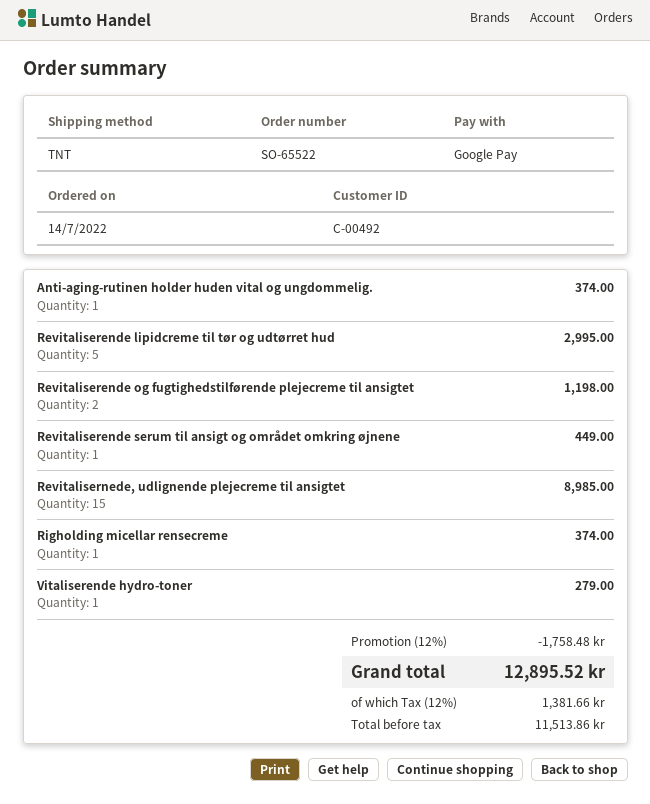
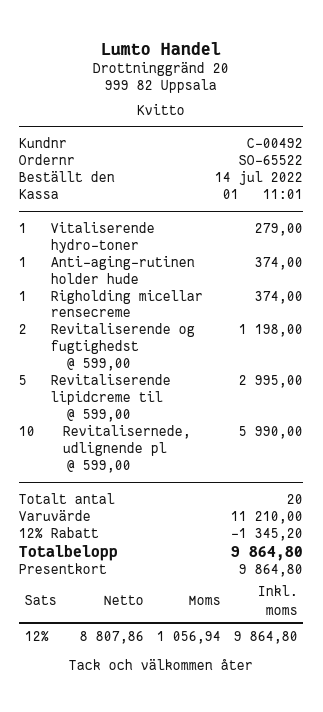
payment method: Google Pay -> gift card
Revitaliserende serum til ansigt og området omkring øjnene: 1 for 449.00 -> none
Revitalisernede, udlignende plejecreme til ansigtet: 15 for 8985.00 -> 10 for 5990.00
discount: 12% = 1758.48 -> 12% = 1345.20
net: 11513.86 -> 8807.86
tax: 12% = 1381.66 -> 12% = 1056.94
total: 12895.52 -> 9864.80

